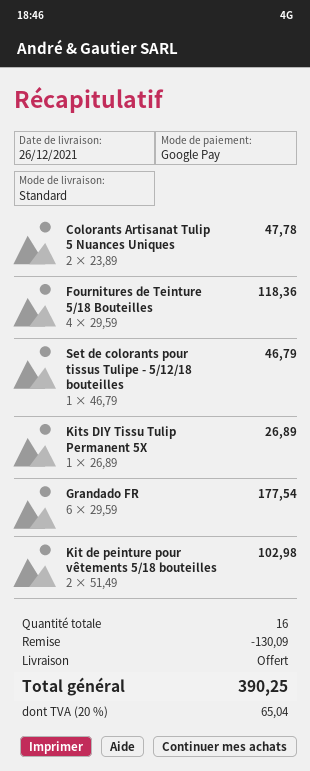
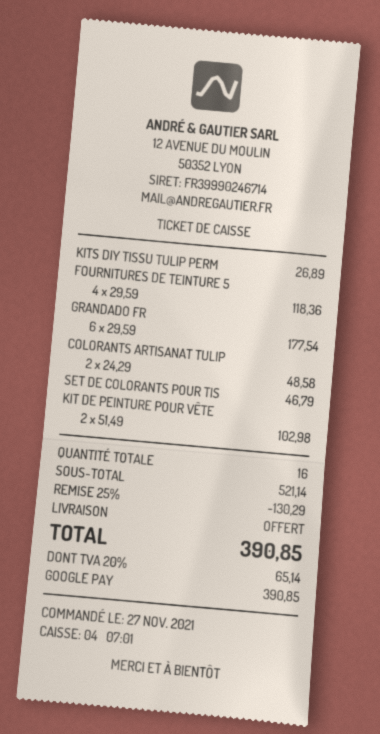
Colorants Artisanat Tulip 5 Nuances Uniques: 2 x 23.89 = 47.78 -> 2 x 24.29 = 48.58
discount: 130.09 -> 130.29
tax: 20% = 65.04 -> 20% = 65.14
total: 390.25 -> 390.85

